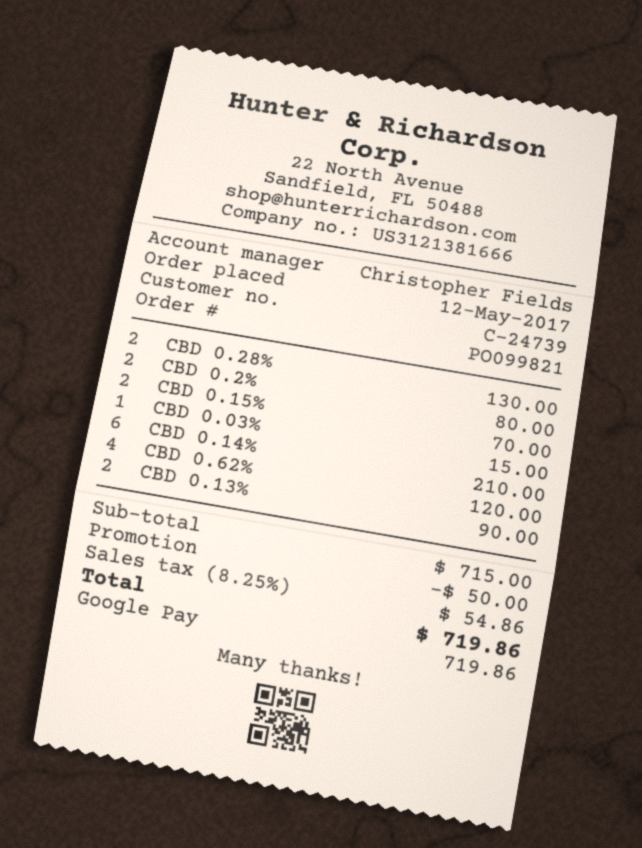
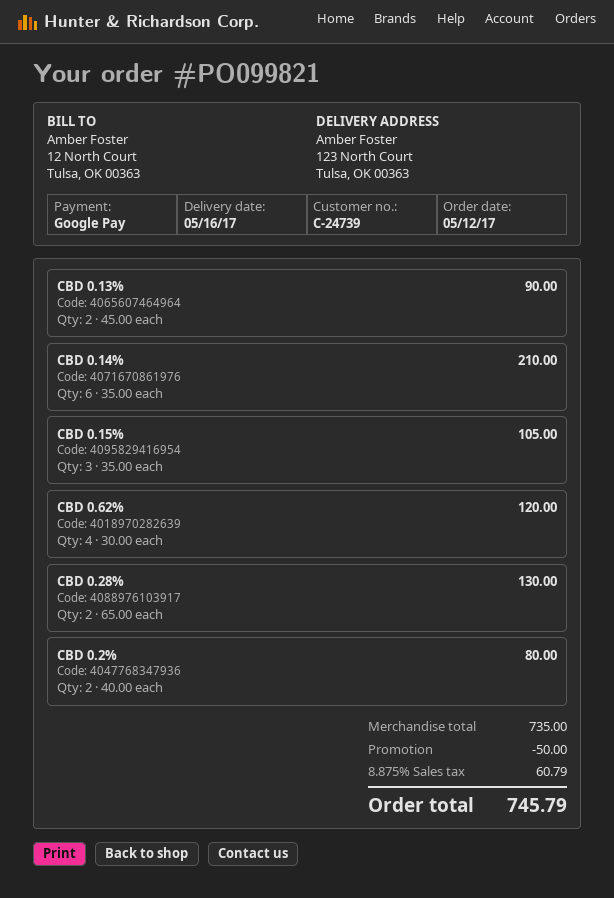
CBD 0.15%: 2 for 70.00 -> 3 for 105.00
CBD 0.03%: 1 for 15.00 -> none
subtotal: 715.00 -> 735.00
tax: 8.25% = 54.86 -> 8.875% = 60.79
total: 719.86 -> 745.79

